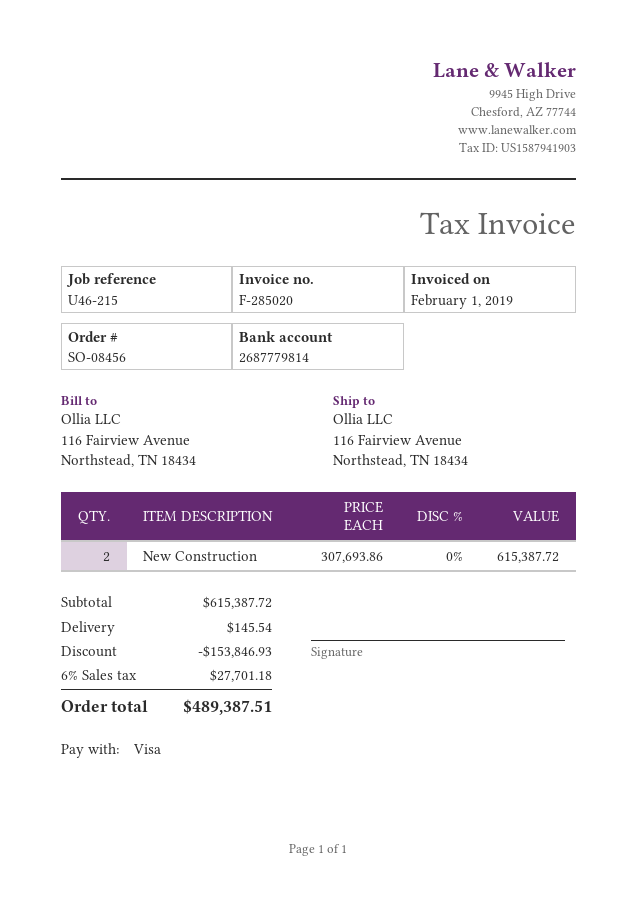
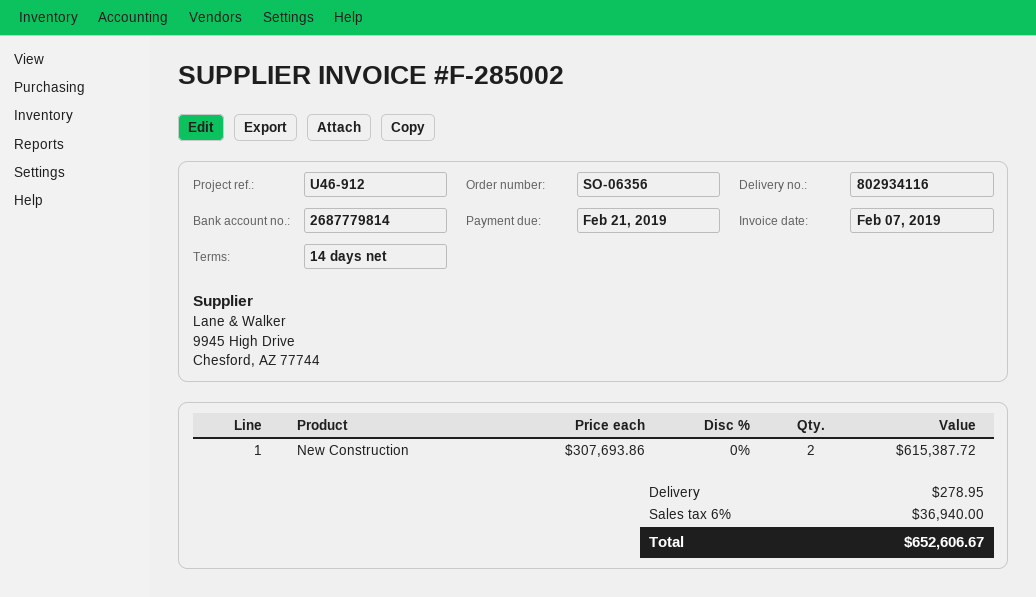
order number: SO-08456 -> SO-06356
invoice number: F-285020 -> F-285002
invoice date: 2019-02-01 -> 2019-02-07
reference: U46-215 -> U46-912
discount: 153846.93 -> none
shipping: 145.54 -> 278.95
tax: 6% = 27701.18 -> 6% = 36940.00
total: 489387.51 -> 652606.67

